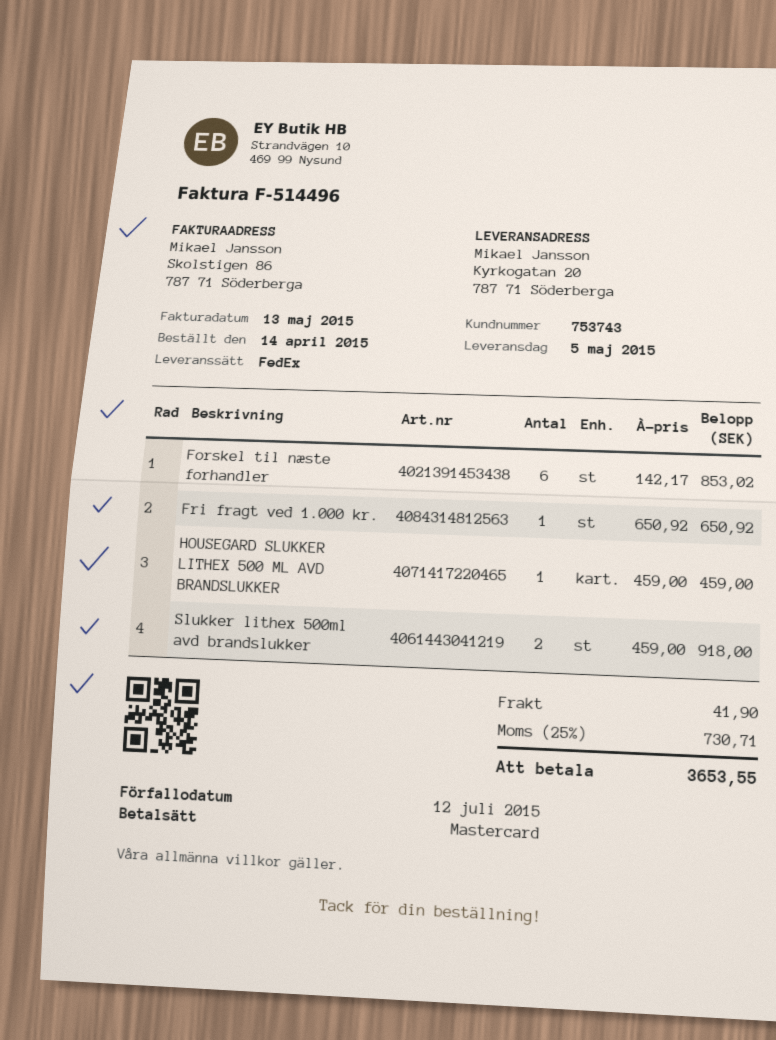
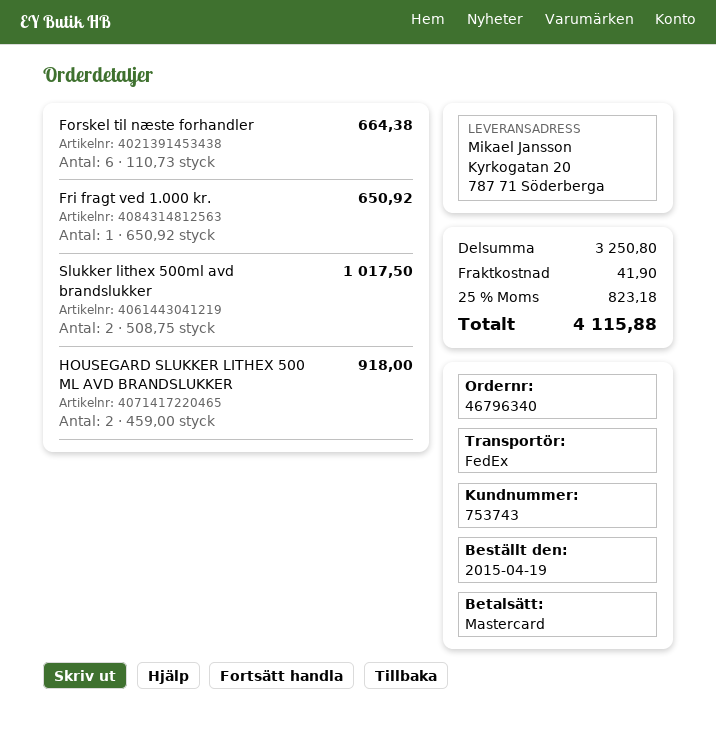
order date: 2015-04-14 -> 2015-04-19
Forskel til næste forhandler: 6 x 142.17 = 853.02 -> 6 x 110.73 = 664.38
HOUSEGARD SLUKKER LITHEX 500 ML AVD BRANDSLUKKER: 1 x 459.00 = 459.00 -> 2 x 459.00 = 918.00
Slukker lithex 500ml avd brandslukker: 2 x 459.00 = 918.00 -> 2 x 508.75 = 1017.50
tax: 25% = 730.71 -> 25% = 823.18
total: 3653.55 -> 4115.88

